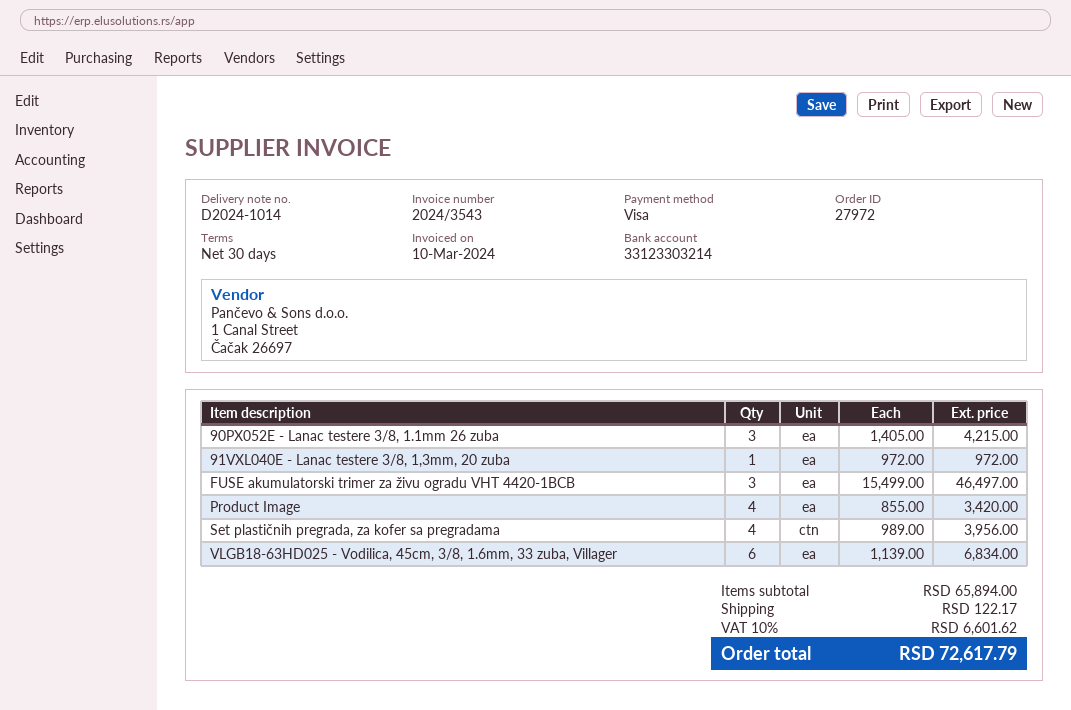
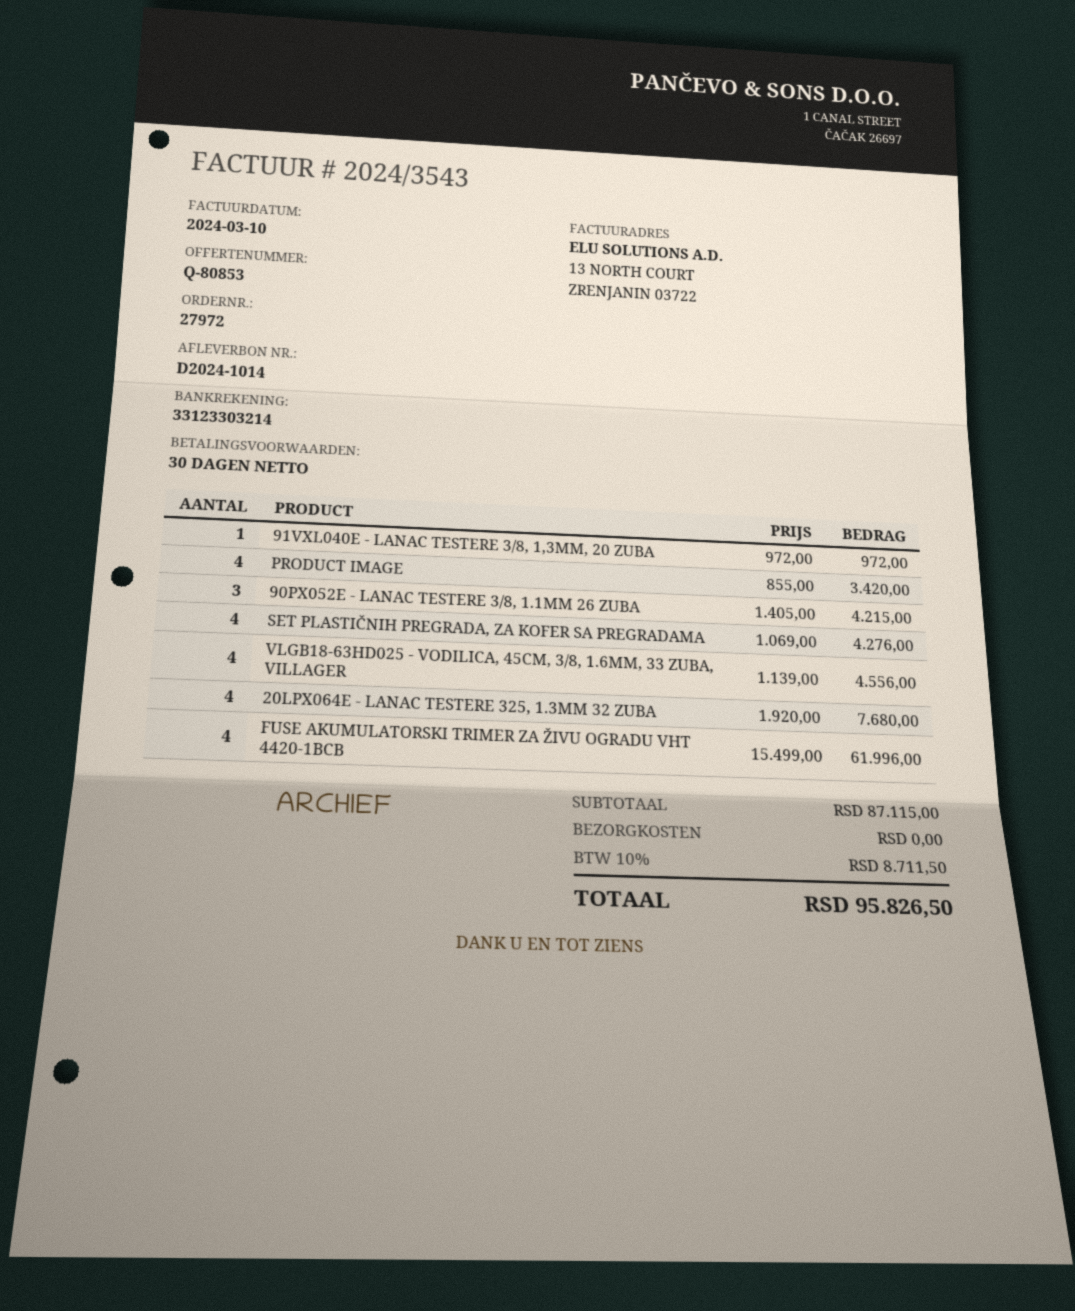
FUSE akumulatorski trimer za živu ogradu VHT 4420-1BCB: 3 x 15499.00 = 46497.00 -> 4 x 15499.00 = 61996.00
Set plastičnih pregrada, za kofer sa pregradama: 4 x 989.00 = 3956.00 -> 4 x 1069.00 = 4276.00
VLGB18-63HD025 - Vodilica, 45cm, 3/8, 1.6mm, 33 zuba, Villager: 6 x 1139.00 = 6834.00 -> 4 x 1139.00 = 4556.00
20LPX064E - LANAC TESTERE 325, 1.3MM 32 ZUBA: none -> 4 x 1920.00 = 7680.00
subtotal: 65894.00 -> 87115.00
shipping: 122.17 -> 0.00
tax: 10% = 6601.62 -> 10% = 8711.50
total: 72617.79 -> 95826.50

